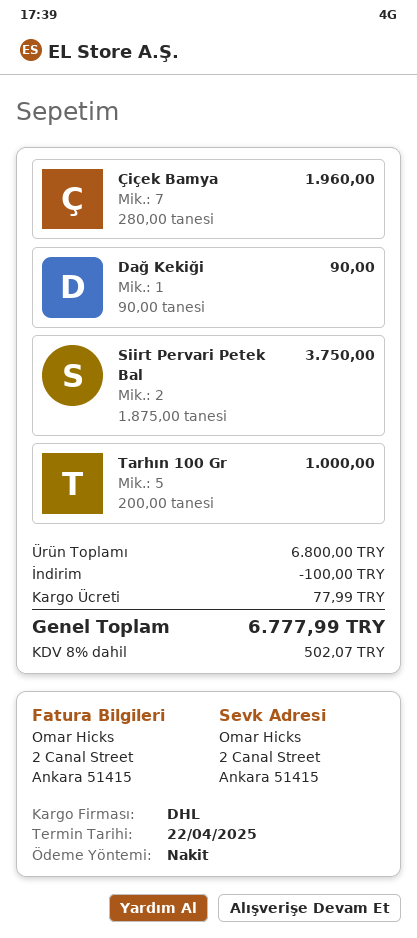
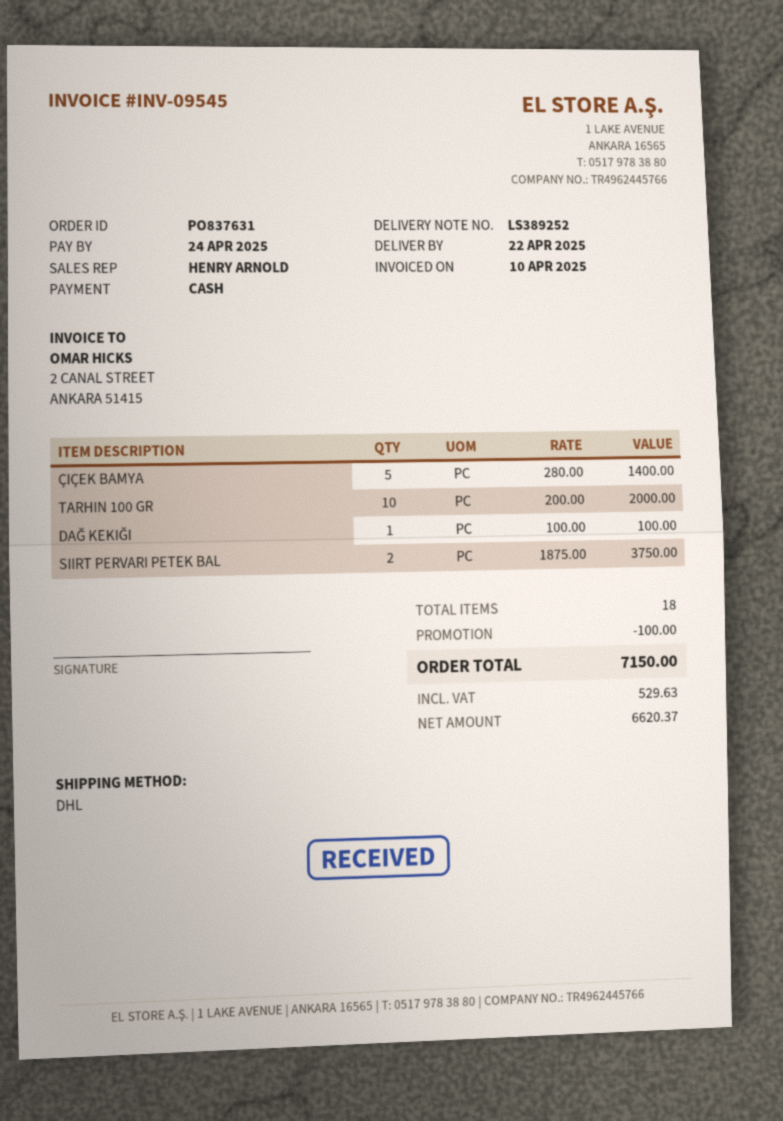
Çiçek Bamya: 7 x 280.00 = 1960.00 -> 5 x 280.00 = 1400.00
Dağ Kekiği: 1 x 90.00 = 90.00 -> 1 x 100.00 = 100.00
Tarhın 100 Gr: 5 x 200.00 = 1000.00 -> 10 x 200.00 = 2000.00
shipping: 77.99 -> none
tax: 502.07 -> 529.63
total: 6777.99 -> 7150.00

